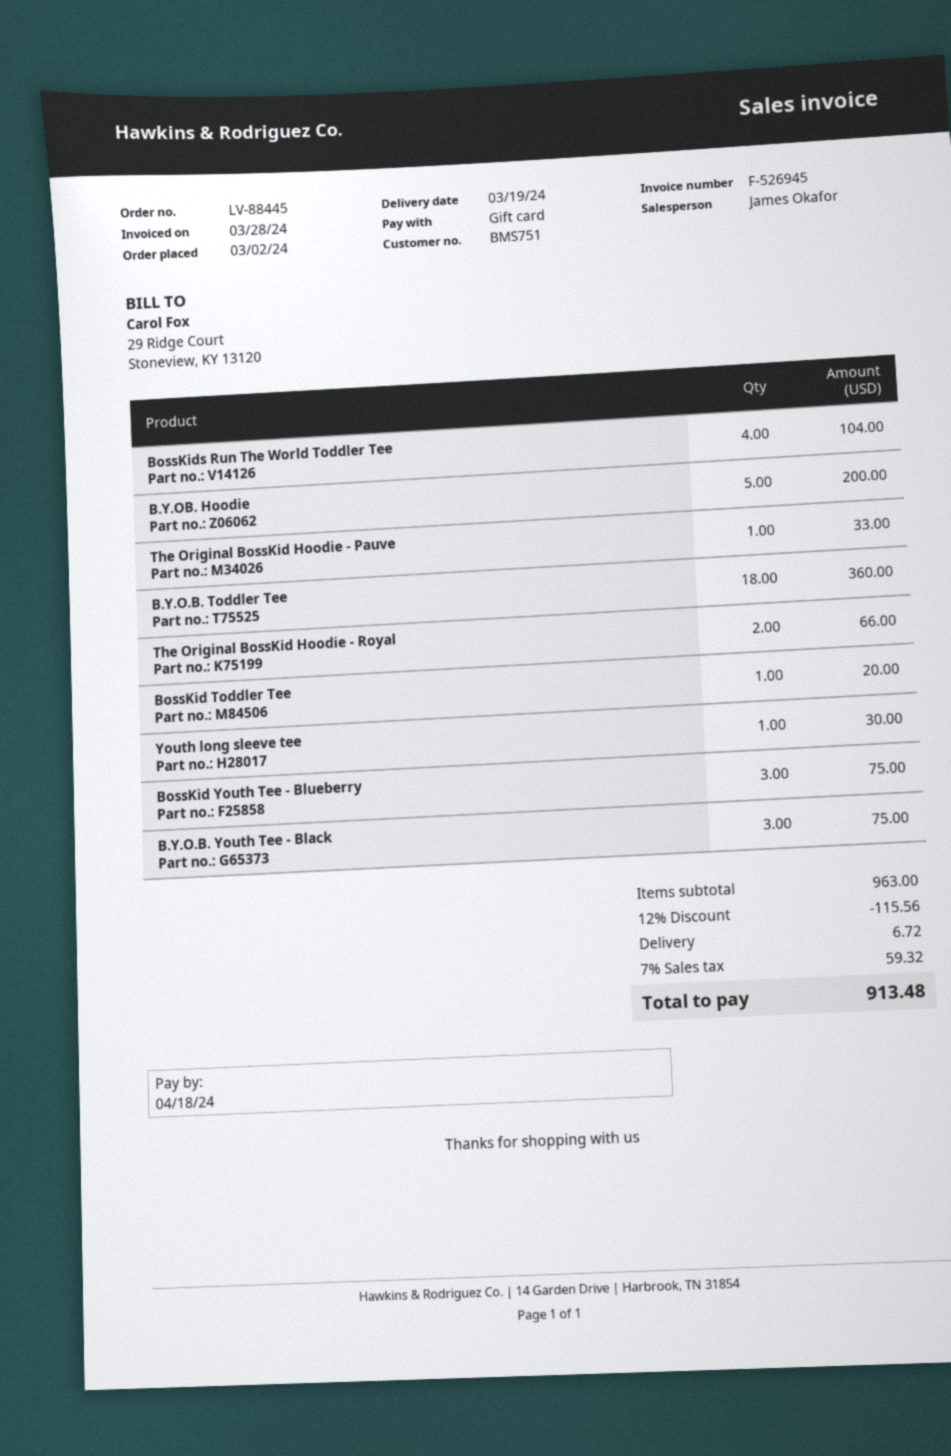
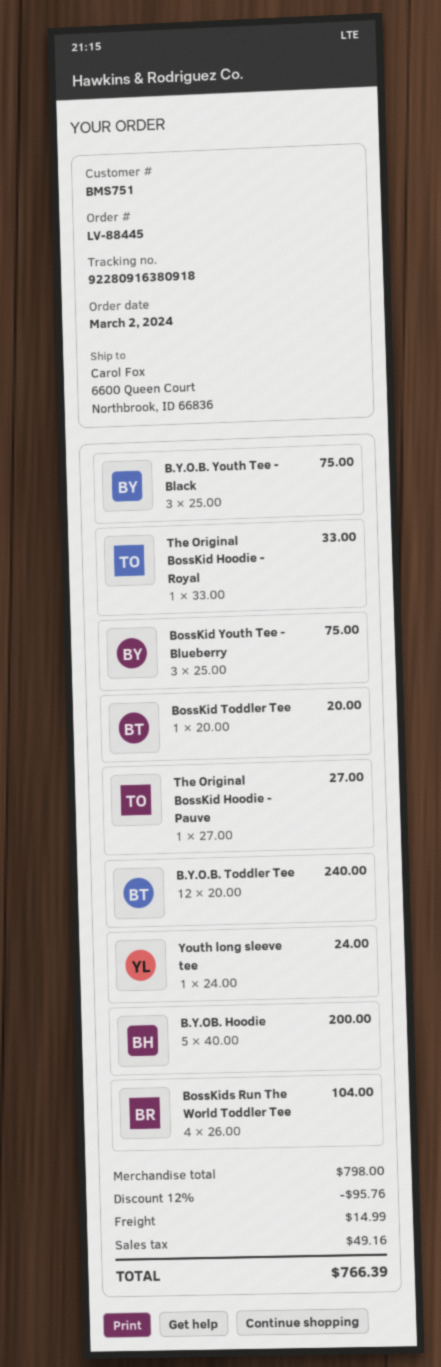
The Original BossKid Hoodie - Pauve: 1 for 33.00 -> 1 for 27.00
B.Y.O.B. Toddler Tee: 18 for 360.00 -> 12 for 240.00
The Original BossKid Hoodie - Royal: 2 for 66.00 -> 1 for 33.00
Youth long sleeve tee: 1 for 30.00 -> 1 for 24.00
subtotal: 963.00 -> 798.00
discount: 12% = 115.56 -> 12% = 95.76
shipping: 6.72 -> 14.99
tax: 59.32 -> 49.16
total: 913.48 -> 766.39

